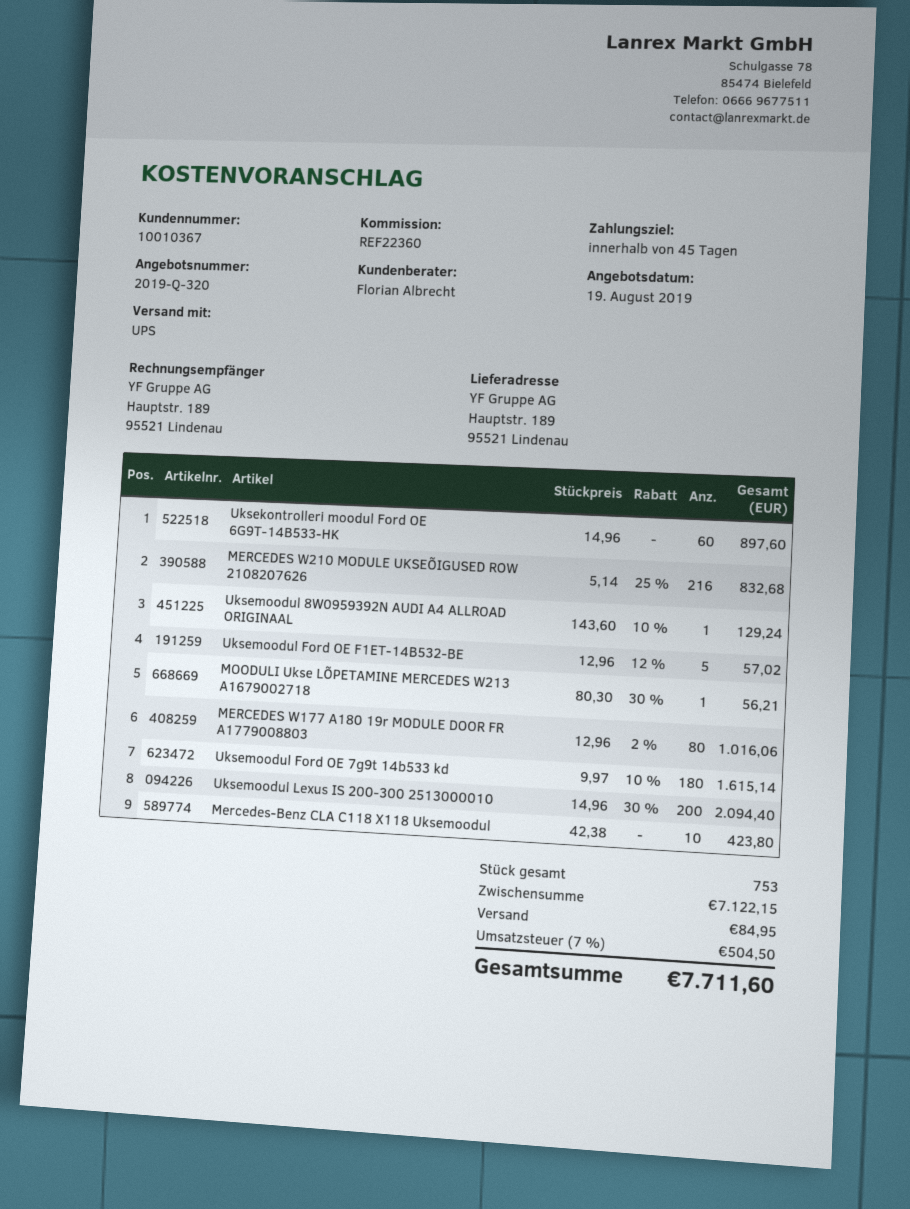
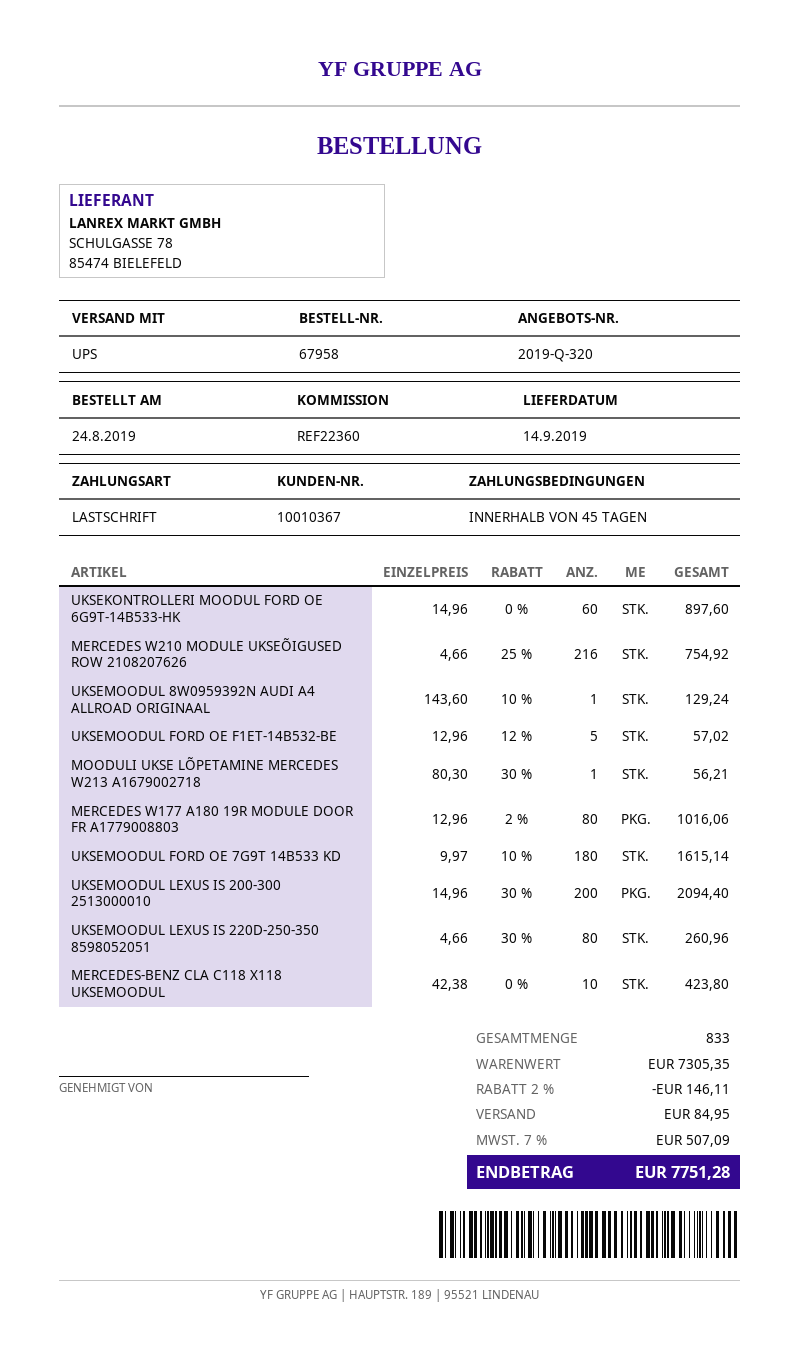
MERCEDES W210 MODULE UKSEÕIGUSED ROW 2108207626: 216 x 5.14 - 25% = 832.68 -> 216 x 4.66 - 25% = 754.92
UKSEMOODUL LEXUS IS 220D-250-350 8598052051: none -> 80 x 4.66 - 30% = 260.96
total quantity: 753 -> 833
subtotal: 7122.15 -> 7305.35
discount: none -> 2% = 146.11
tax: 7% = 504.50 -> 7% = 507.09
total: 7711.60 -> 7751.28

